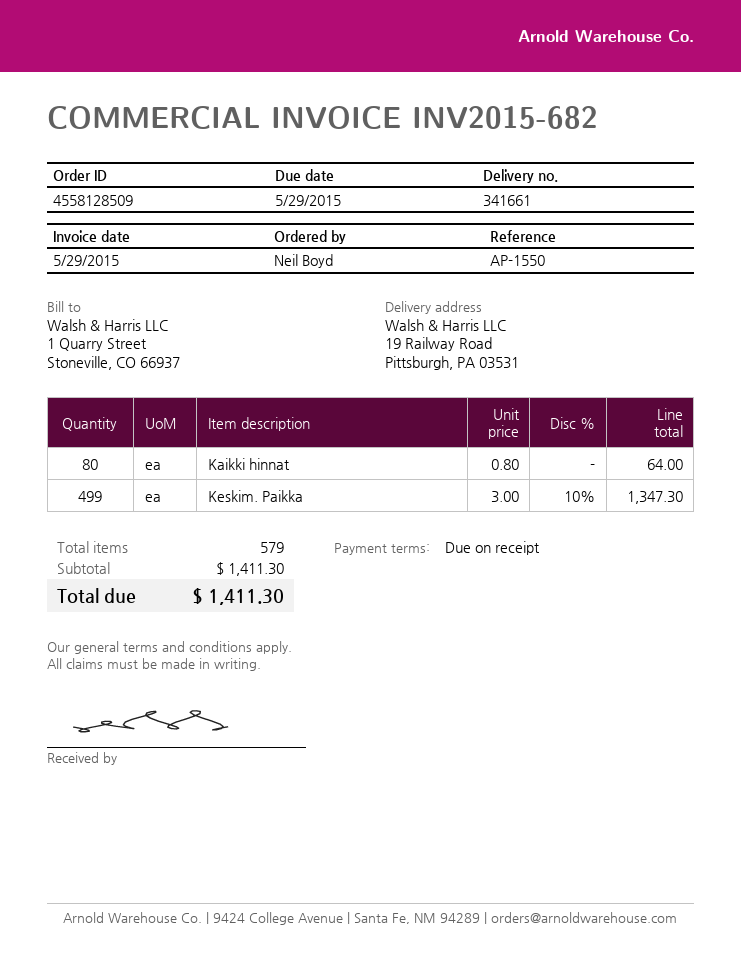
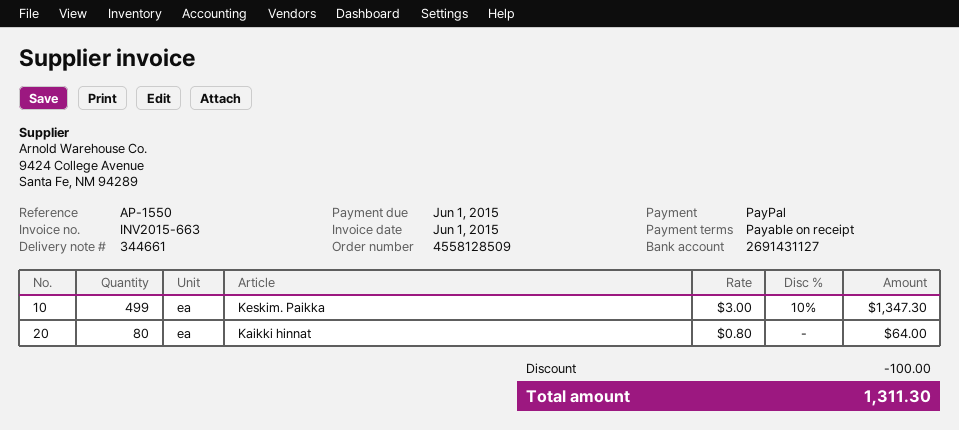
delivery note number: 341661 -> 344661
invoice number: INV2015-682 -> INV2015-663
invoice date: 2015-05-29 -> 2015-06-01
due date: 2015-05-29 -> 2015-06-01
discount: none -> 100.00
total: 1411.30 -> 1311.30

